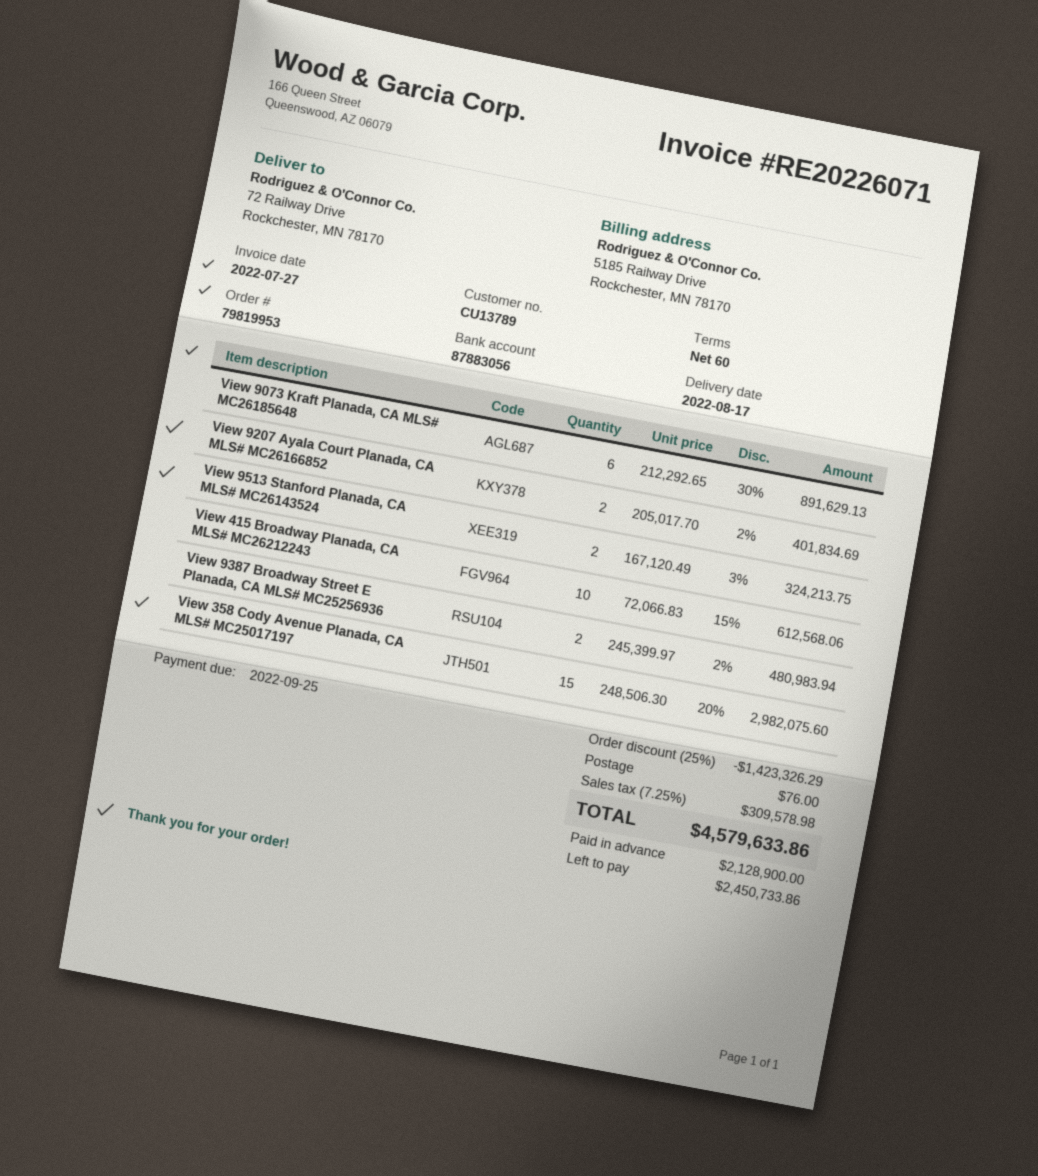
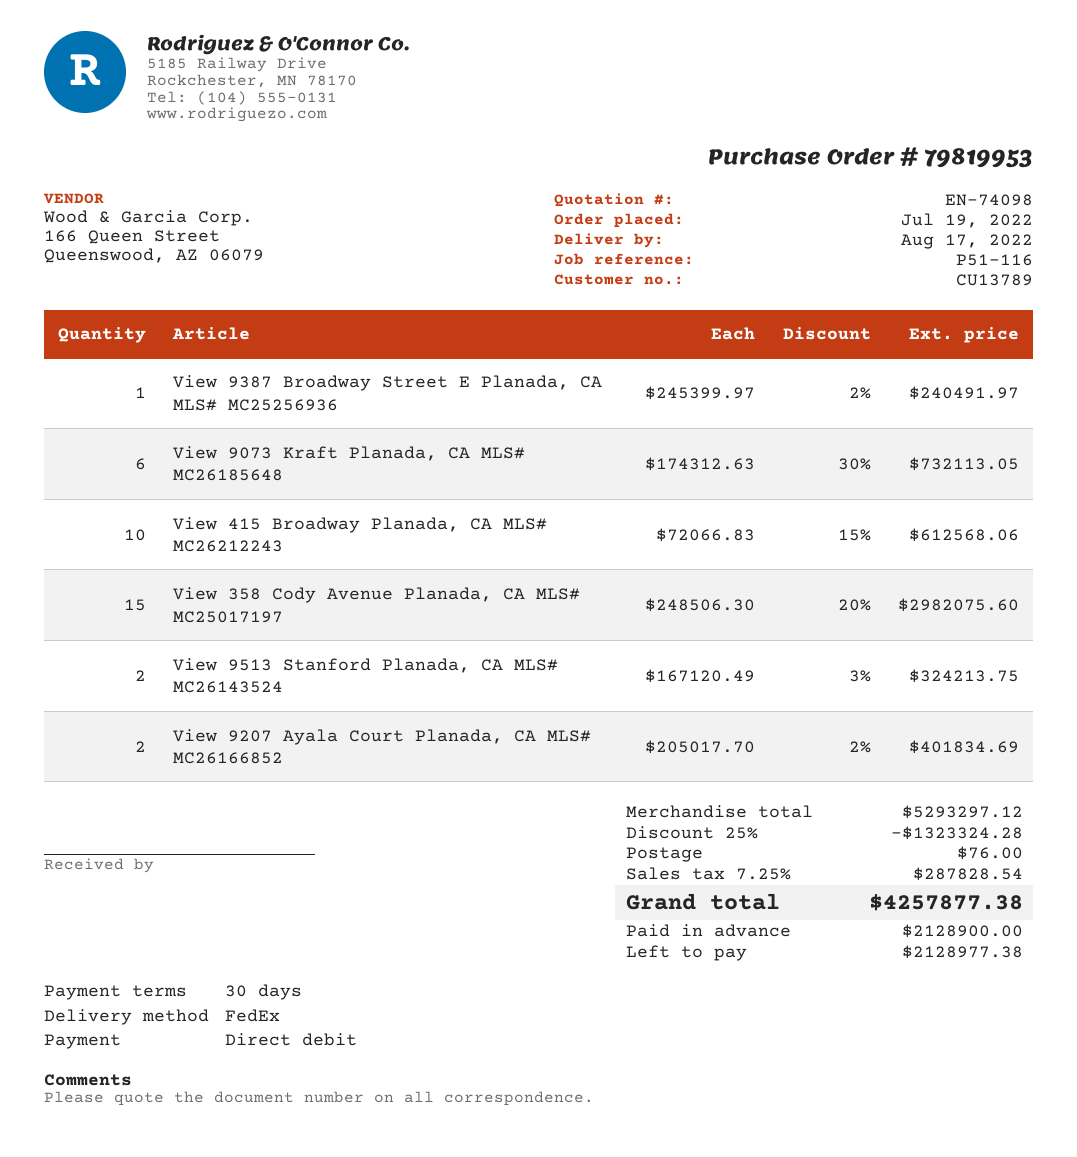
payment terms: 60 days -> 30 days
View 9073 Kraft Planada, CA MLS# MC26185648: 6 x 212292.65 - 30% = 891629.13 -> 6 x 174312.63 - 30% = 732113.05
View 9387 Broadway Street E Planada, CA MLS# MC25256936: 2 x 245399.97 - 2% = 480983.94 -> 1 x 245399.97 - 2% = 240491.97
discount: 25% = 1423326.29 -> 25% = 1323324.28
tax: 7.25% = 309578.98 -> 7.25% = 287828.54
total: 4579633.86 -> 4257877.38
balance: 2450733.86 -> 2128977.38

